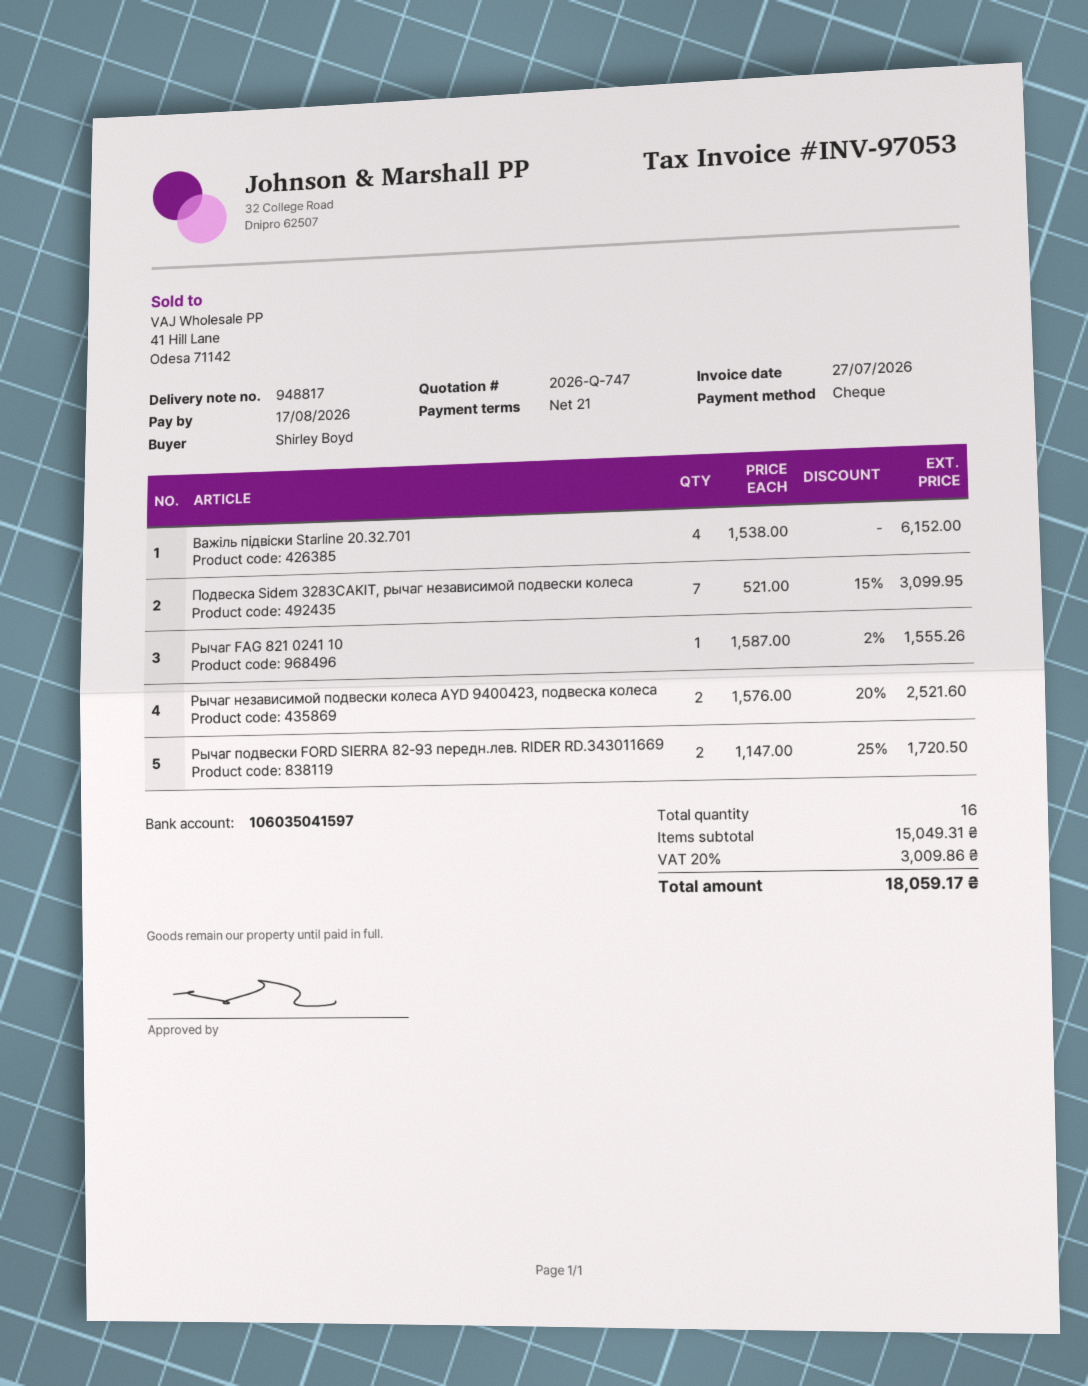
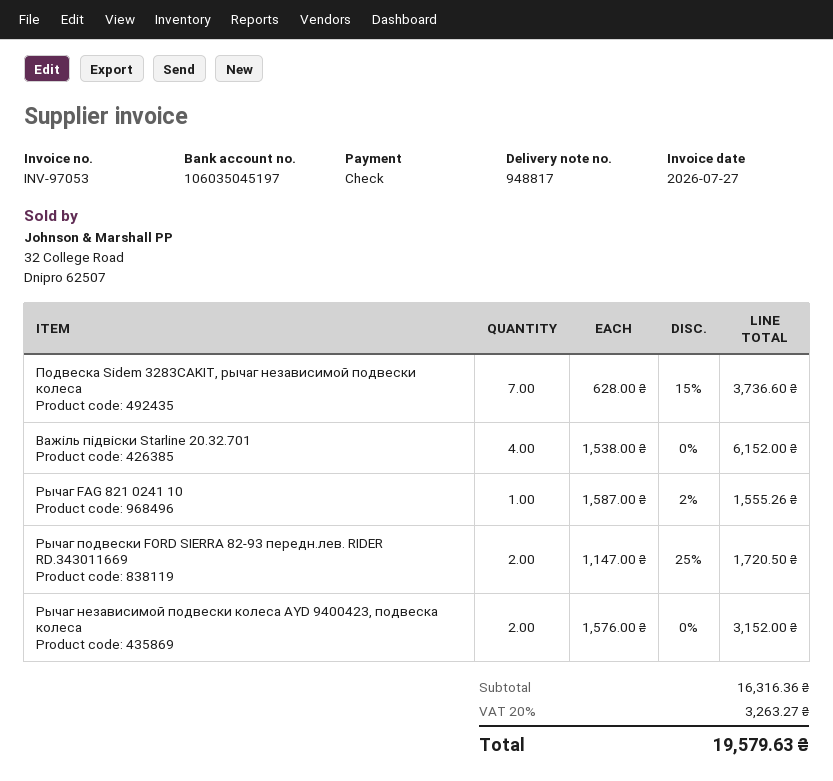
bank account: 106035041597 -> 106035045197
Подвеска Sidem 3283CAKIT, рычаг независимой подвески колеса: 7 x 521.00 - 15% = 3099.95 -> 7 x 628.00 - 15% = 3736.60
Рычаг независимой подвески колеса AYD 9400423, подвеска колеса: 2 x 1576.00 - 20% = 2521.60 -> 2 x 1576.00 = 3152.00
subtotal: 15049.31 -> 16316.36
tax: 20% = 3009.86 -> 20% = 3263.27
total: 18059.17 -> 19579.63

